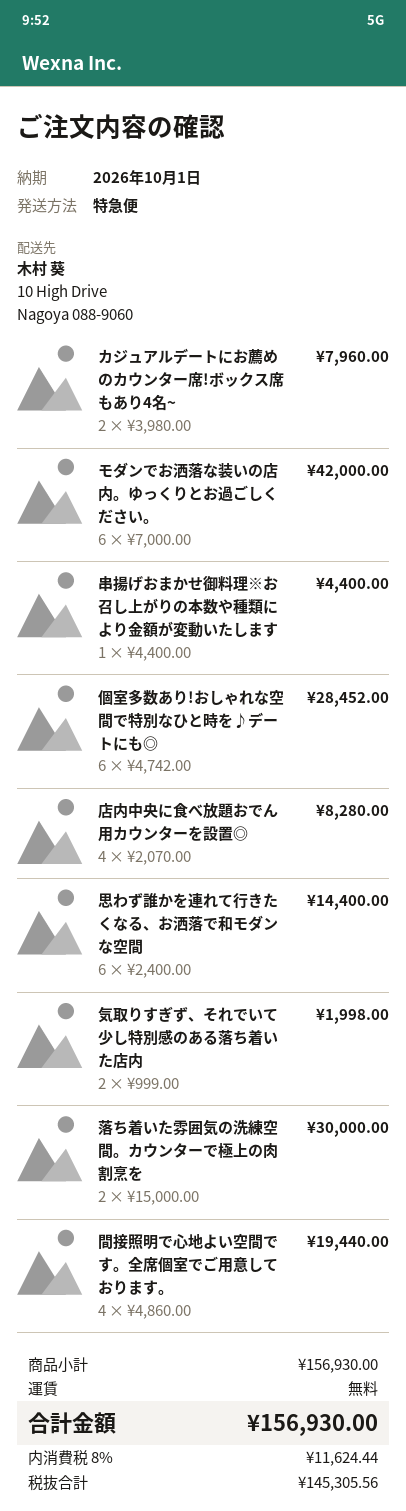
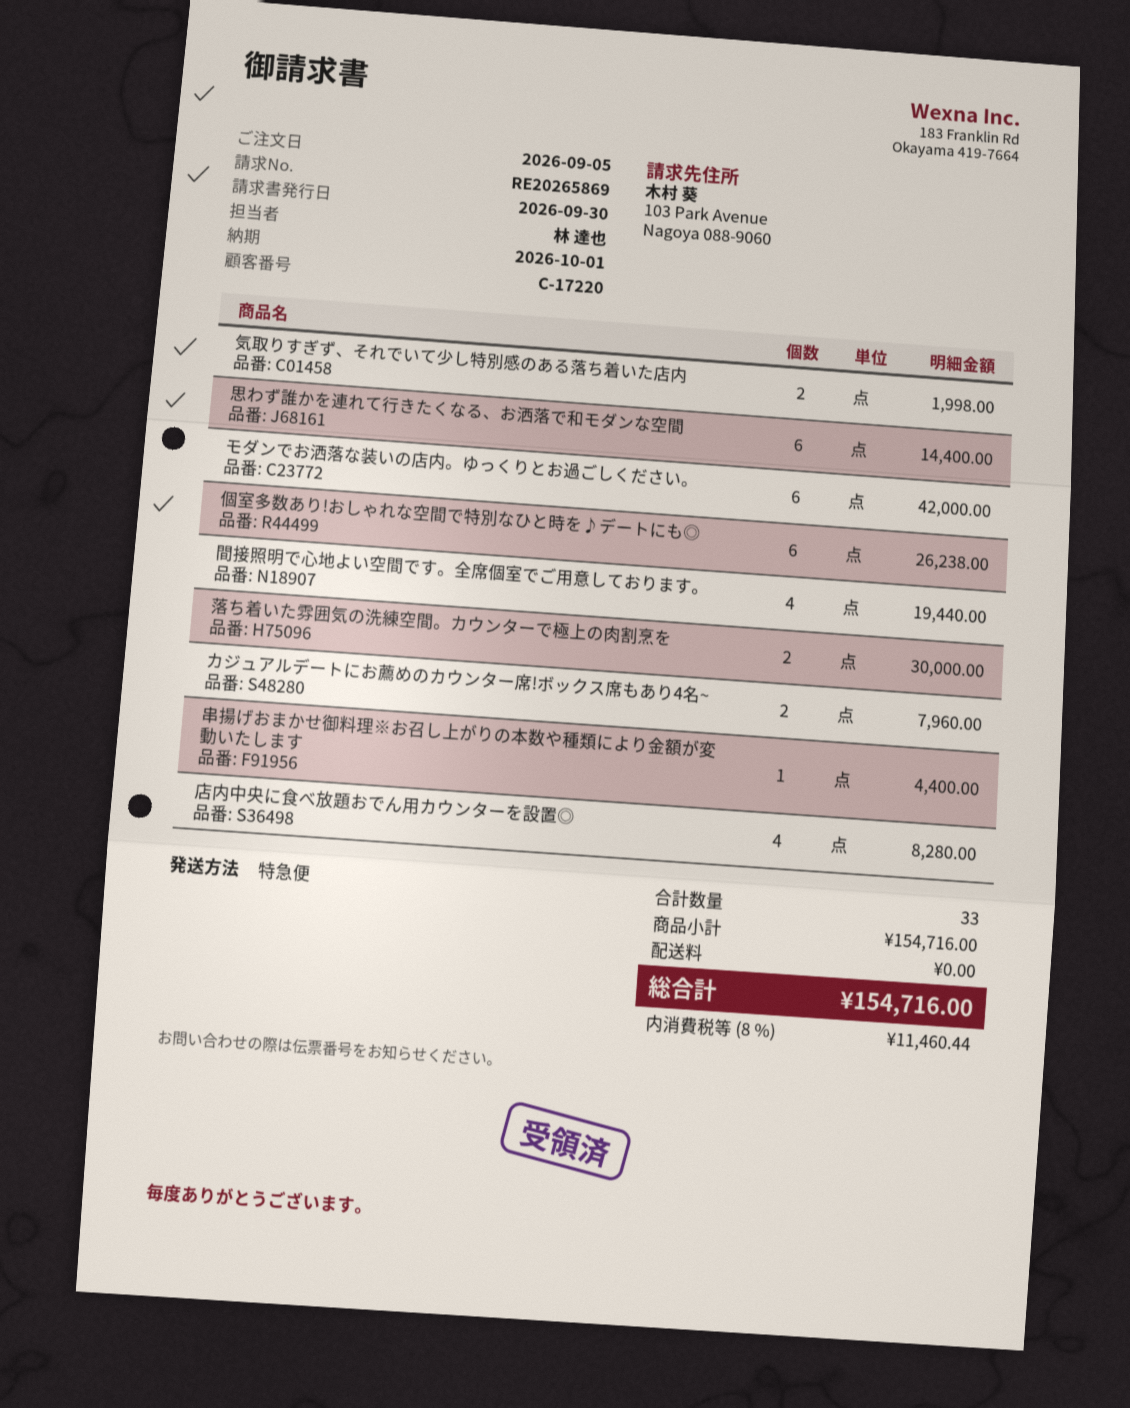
個室多数あり!おしゃれな空間で特別なひと時を♪デートにも◎: 6 for 28452.00 -> 6 for 26238.00
subtotal: 156930.00 -> 154716.00
tax: 8% = 11624.44 -> 8% = 11460.44
total: 156930.00 -> 154716.00

